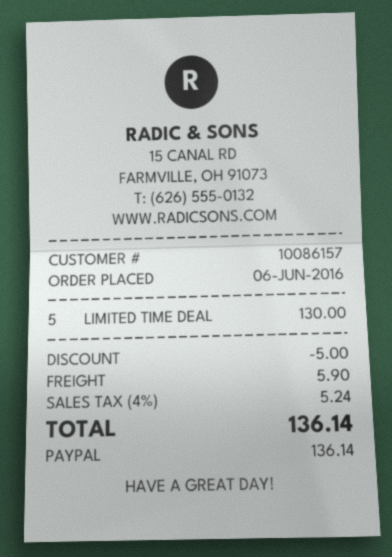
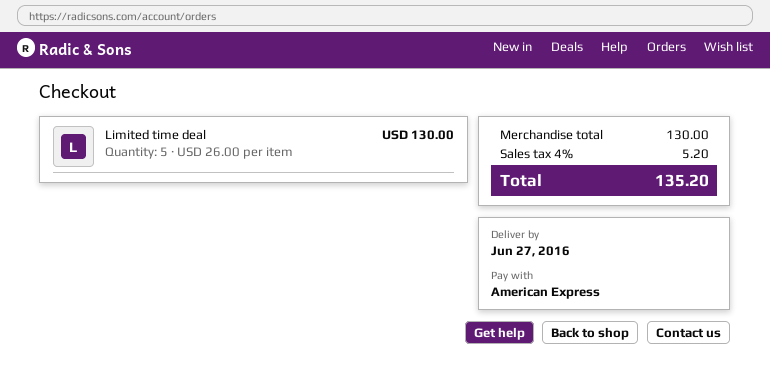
payment method: PayPal -> American Express
discount: 5.00 -> none
shipping: 5.90 -> none
tax: 4% = 5.24 -> 4% = 5.20
total: 136.14 -> 135.20

